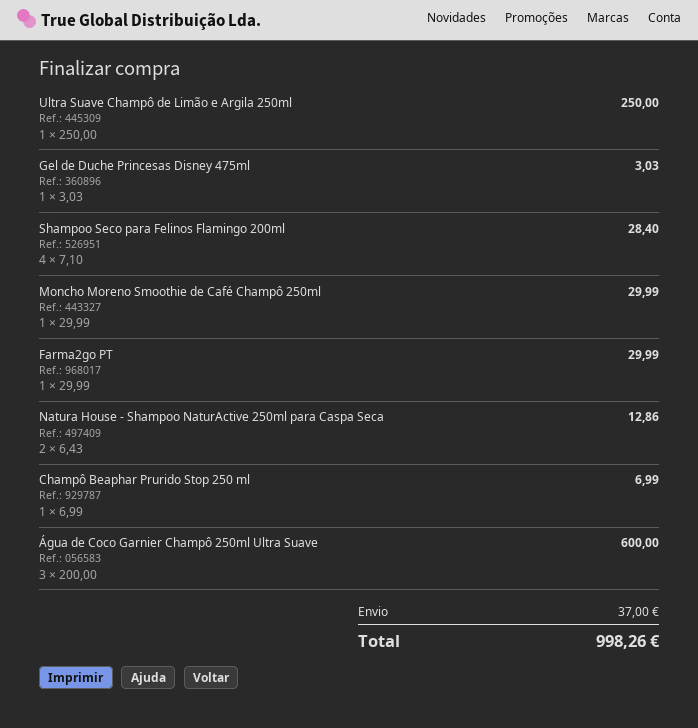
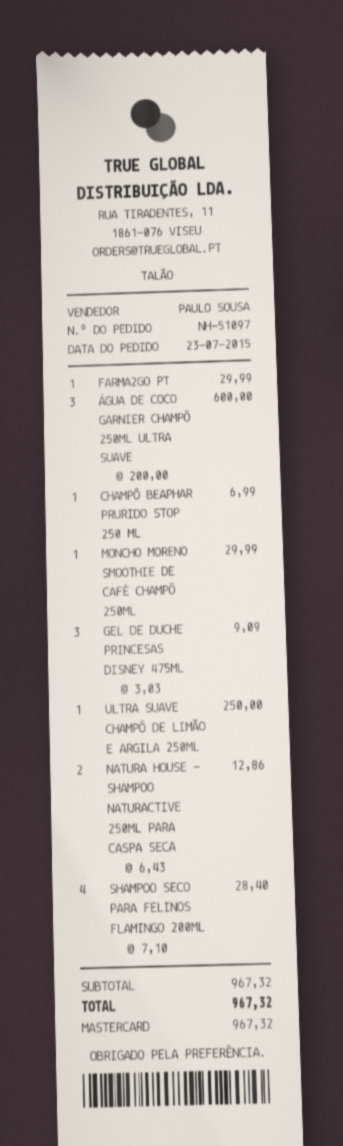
Gel de Duche Princesas Disney 475ml: 1 x 3.03 = 3.03 -> 3 x 3.03 = 9.09
shipping: 37.00 -> none
total: 998.26 -> 967.32

